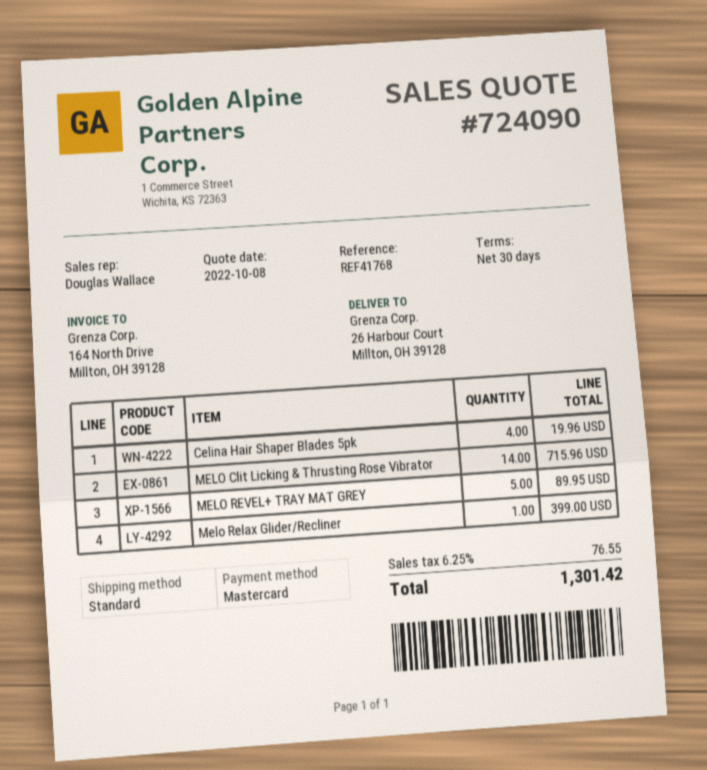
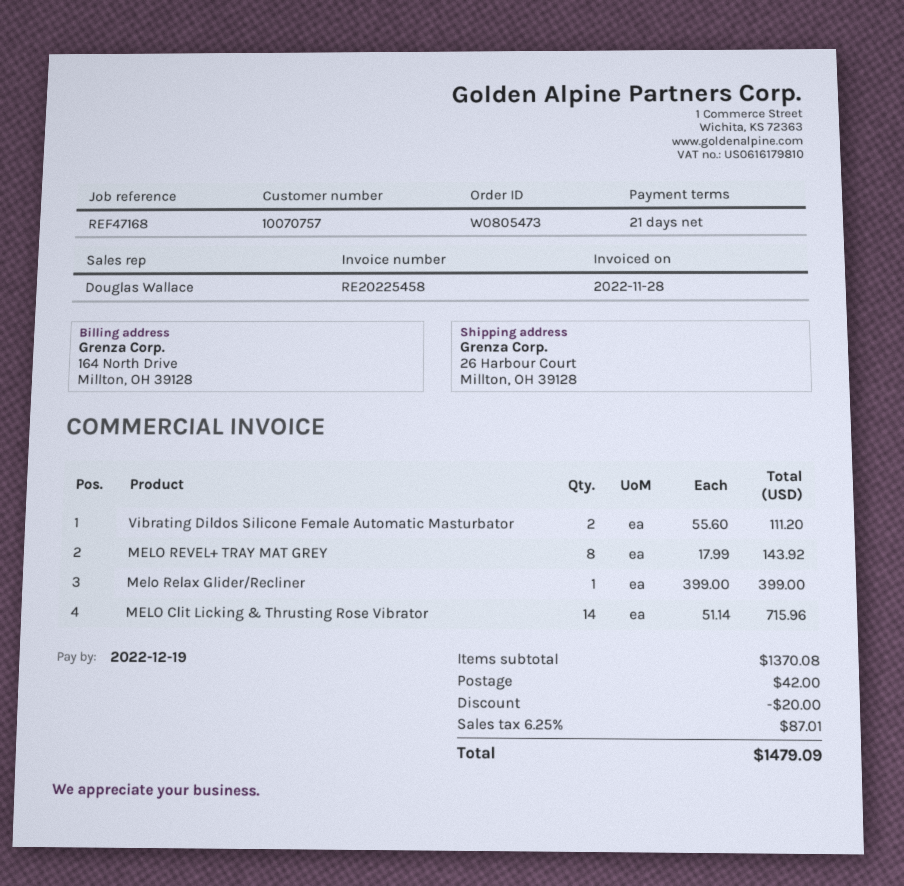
payment terms: 30 days -> 21 days
reference: REF41768 -> REF47168
Celina Hair Shaper Blades 5pk: 4 for 19.96 -> none
MELO REVEL+ TRAY MAT GREY: 5 for 89.95 -> 8 for 143.92
Vibrating Dildos Silicone Female Automatic Masturbator: none -> 2 for 111.20
discount: none -> 20.00
shipping: none -> 42.00
tax: 6.25% = 76.55 -> 6.25% = 87.01
total: 1301.42 -> 1479.09

